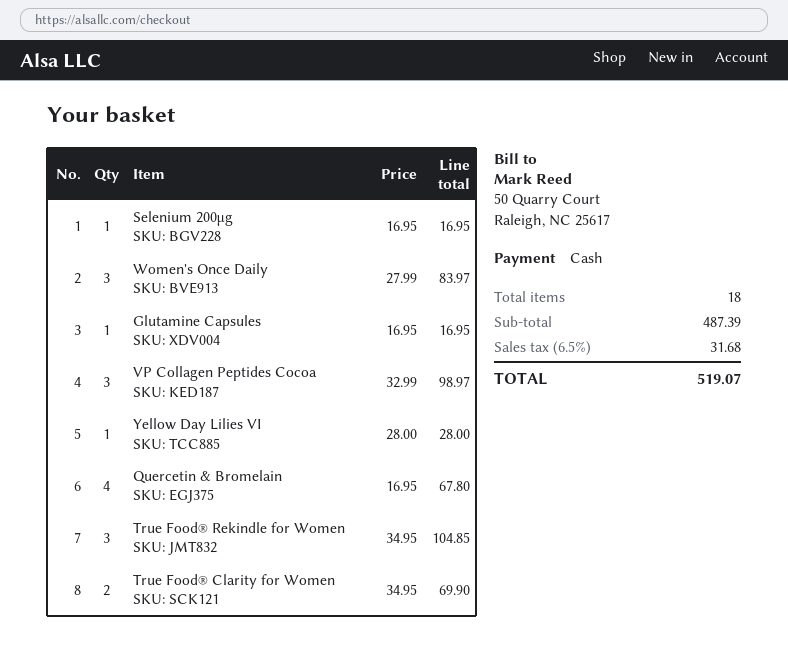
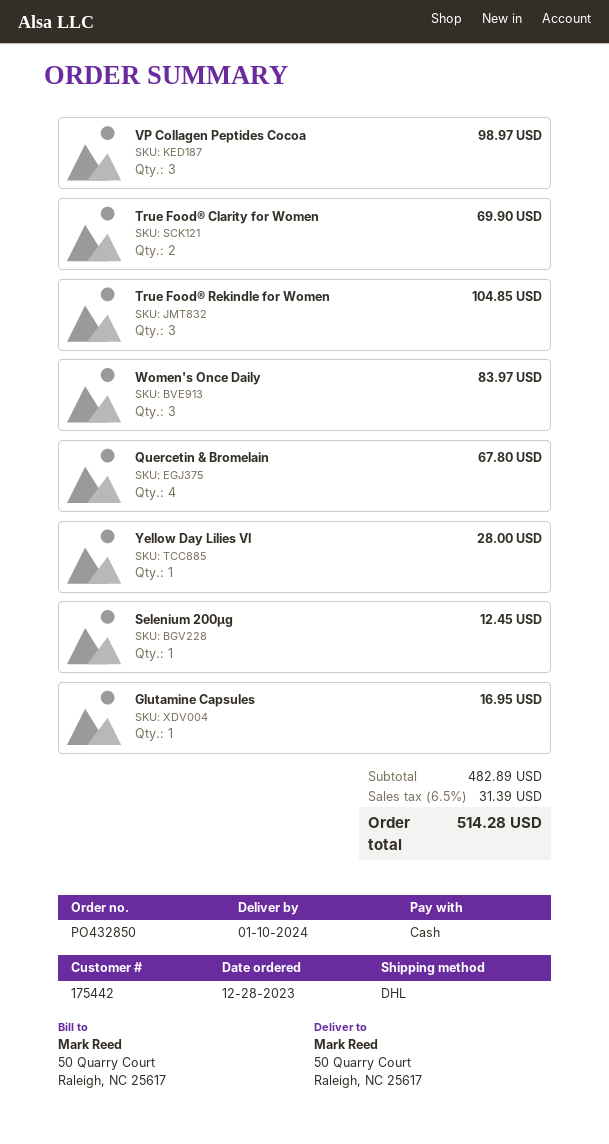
Selenium 200µg: 1 for 16.95 -> 1 for 12.45
subtotal: 487.39 -> 482.89
tax: 6.5% = 31.68 -> 6.5% = 31.39
total: 519.07 -> 514.28

